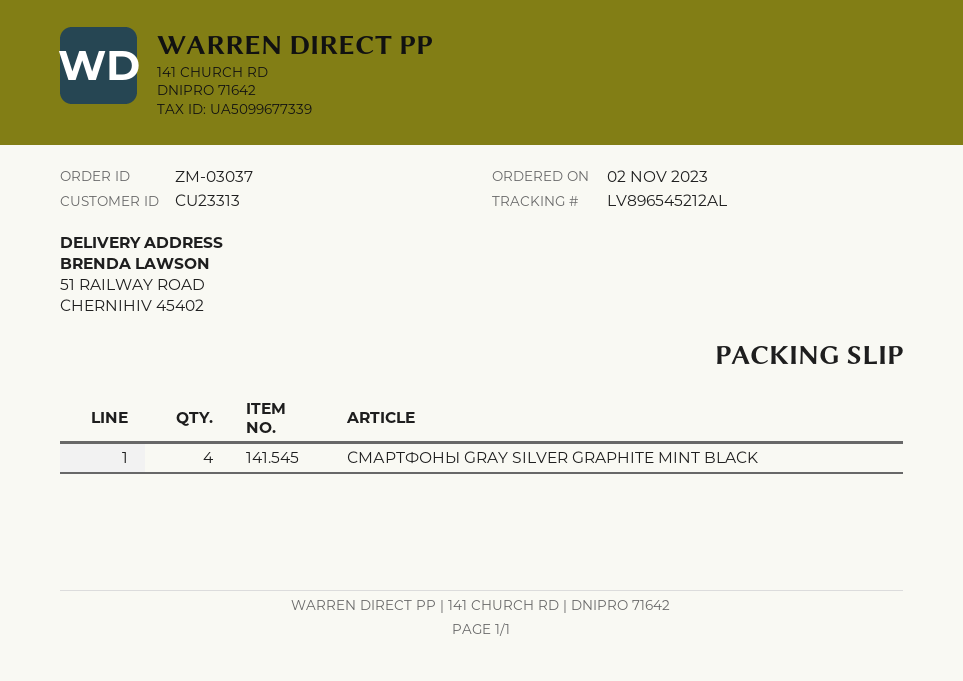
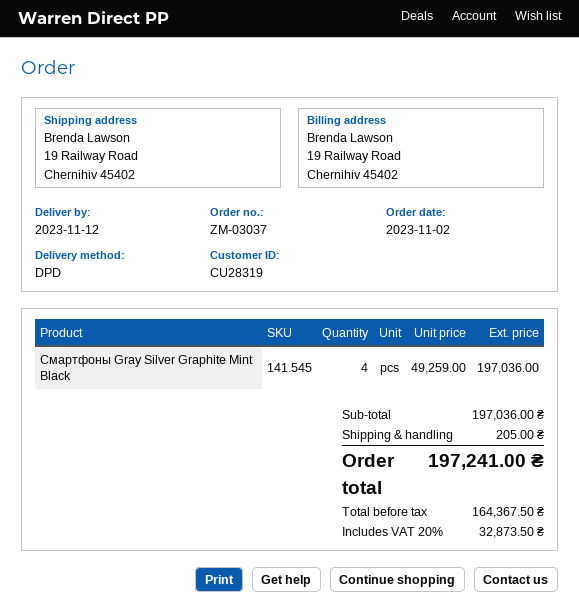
customer number: CU23313 -> CU28319
ship to: 51 RAILWAY ROAD, CHERNIHIV 45402 -> 19 Railway Road, Chernihiv 45402

